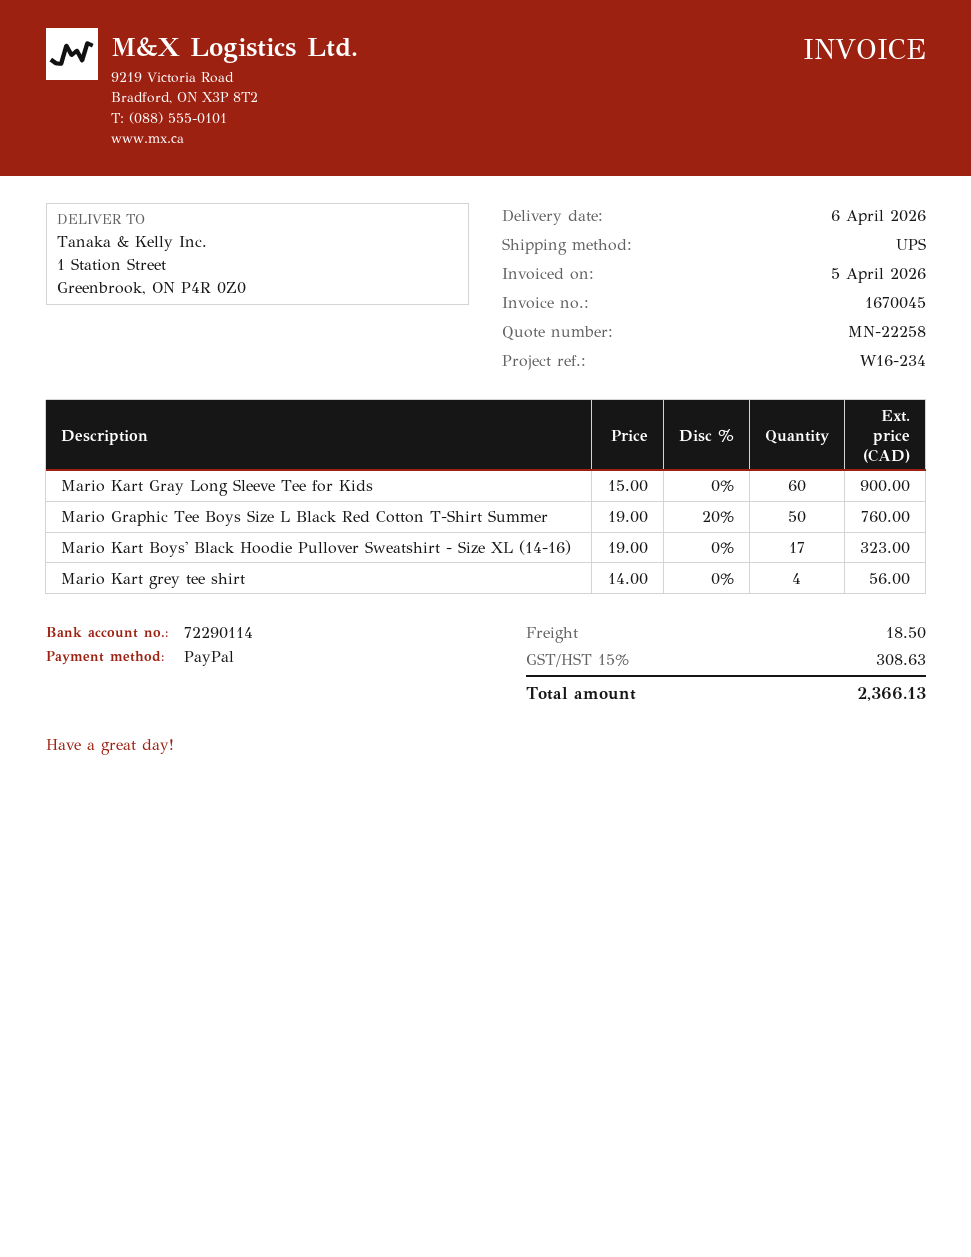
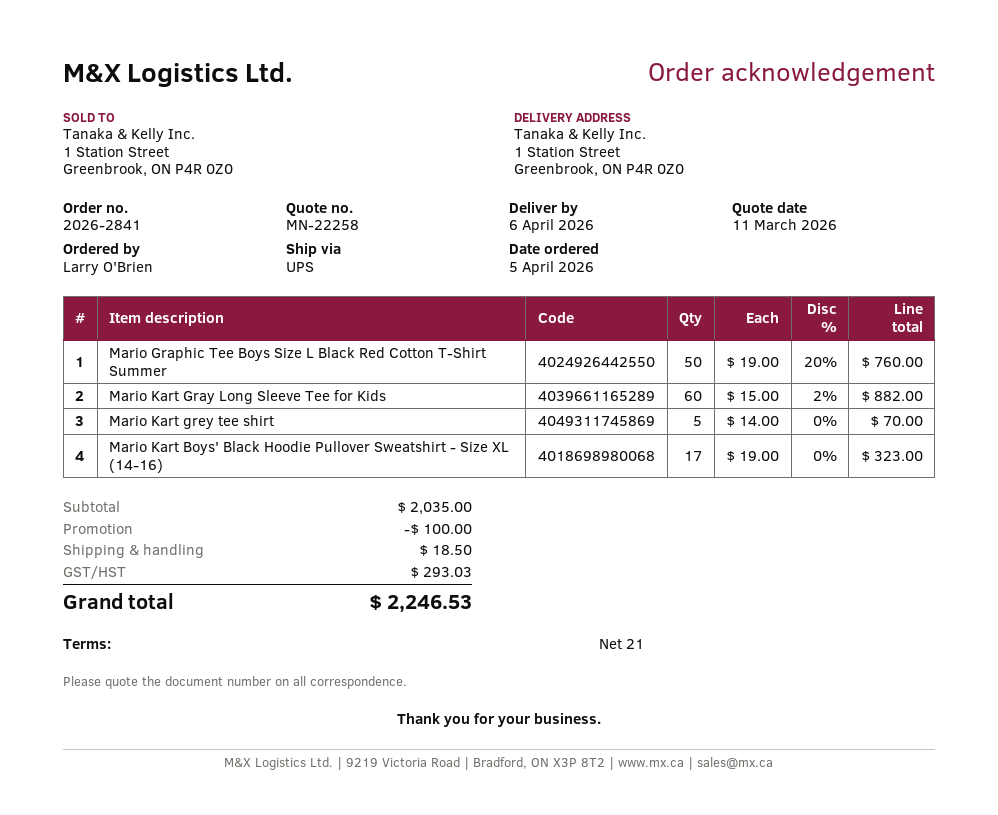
Mario Kart Gray Long Sleeve Tee for Kids: 60 x 15.00 = 900.00 -> 60 x 15.00 - 2% = 882.00
Mario Kart grey tee shirt: 4 x 14.00 = 56.00 -> 5 x 14.00 = 70.00
discount: none -> 100.00
tax: 308.63 -> 293.03
total: 2366.13 -> 2246.53

